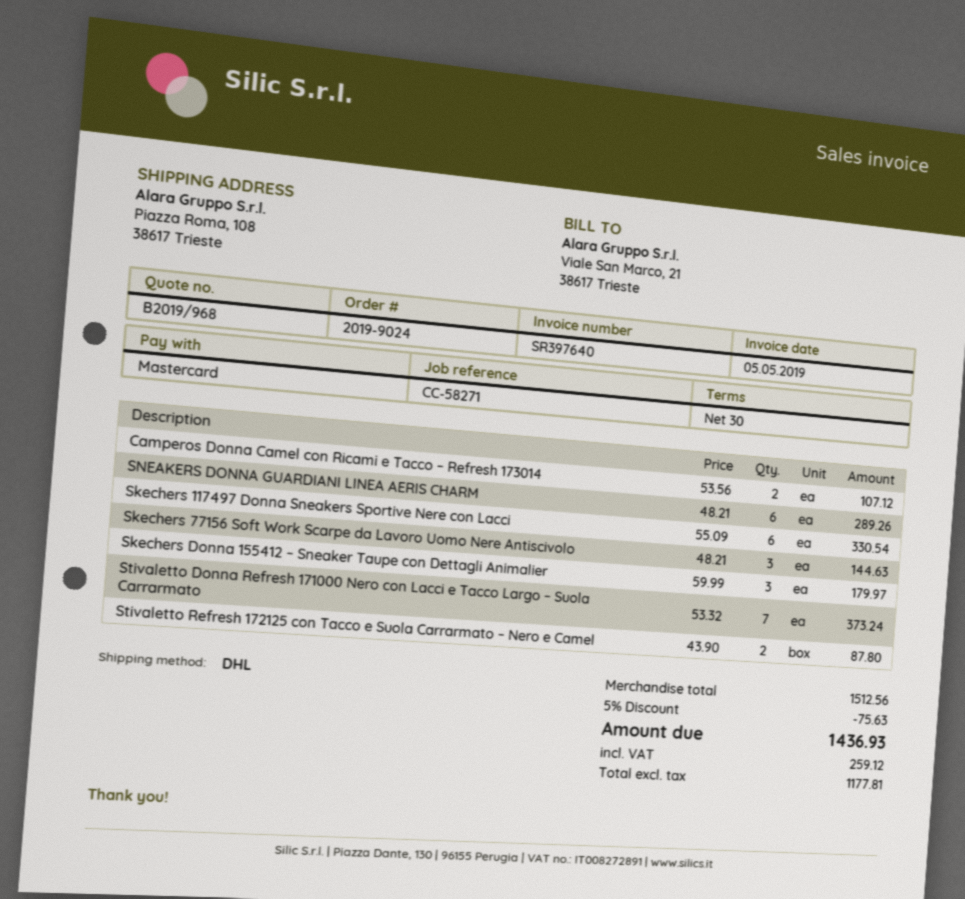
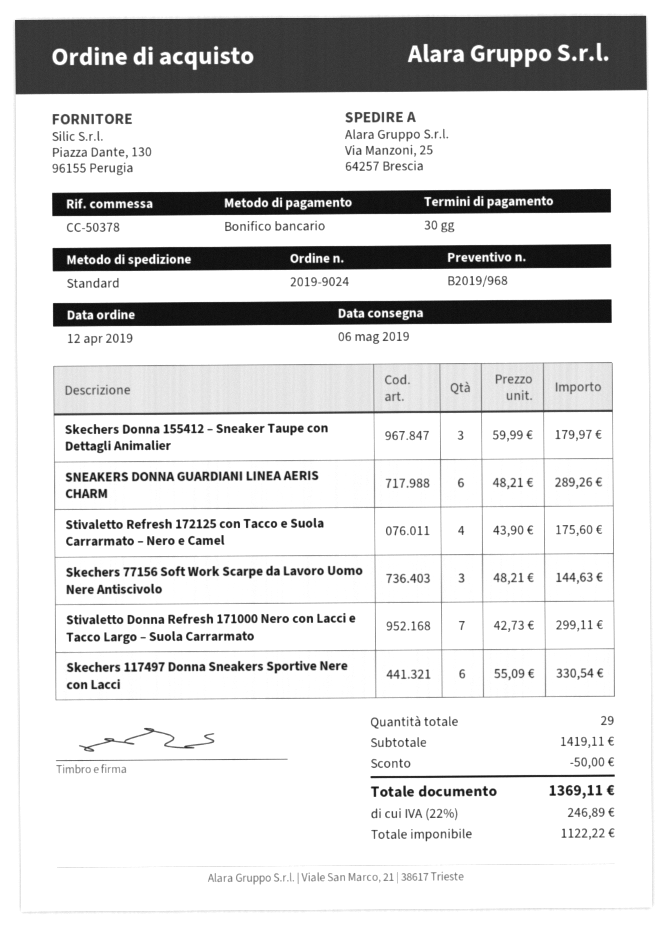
reference: CC-58271 -> CC-50378
payment method: Mastercard -> bank transfer
shipping method: DHL -> standard
ship to: Piazza Roma, 108, 38617 Trieste -> Via Manzoni, 25, 64257 Brescia
Camperos Donna Camel con Ricami e Tacco – Refresh 173014: 2 x 53.56 = 107.12 -> none
Stivaletto Donna Refresh 171000 Nero con Lacci e Tacco Largo – Suola Carrarmato: 7 x 53.32 = 373.24 -> 7 x 42.73 = 299.11
Stivaletto Refresh 172125 con Tacco e Suola Carrarmato – Nero e Camel: 2 x 43.90 = 87.80 -> 4 x 43.90 = 175.60
subtotal: 1512.56 -> 1419.11
discount: 75.63 -> 50.00
net: 1177.81 -> 1122.22
tax: 259.12 -> 246.89
total: 1436.93 -> 1369.11

